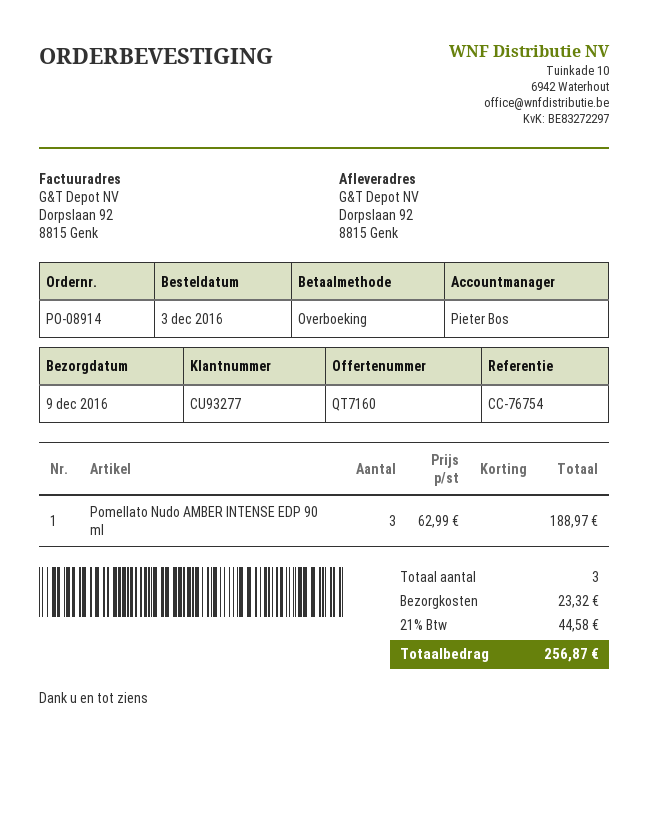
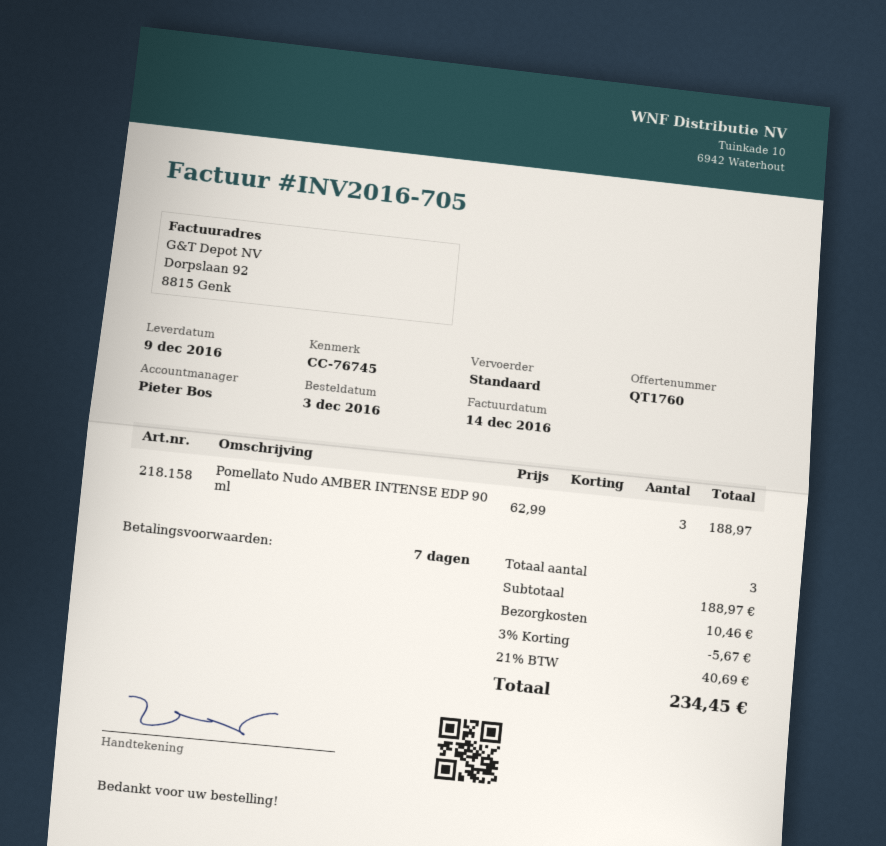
quote number: QT7160 -> QT1760
reference: CC-76754 -> CC-76745
discount: none -> 3% = 5.67
shipping: 23.32 -> 10.46
tax: 21% = 44.58 -> 21% = 40.69
total: 256.87 -> 234.45

